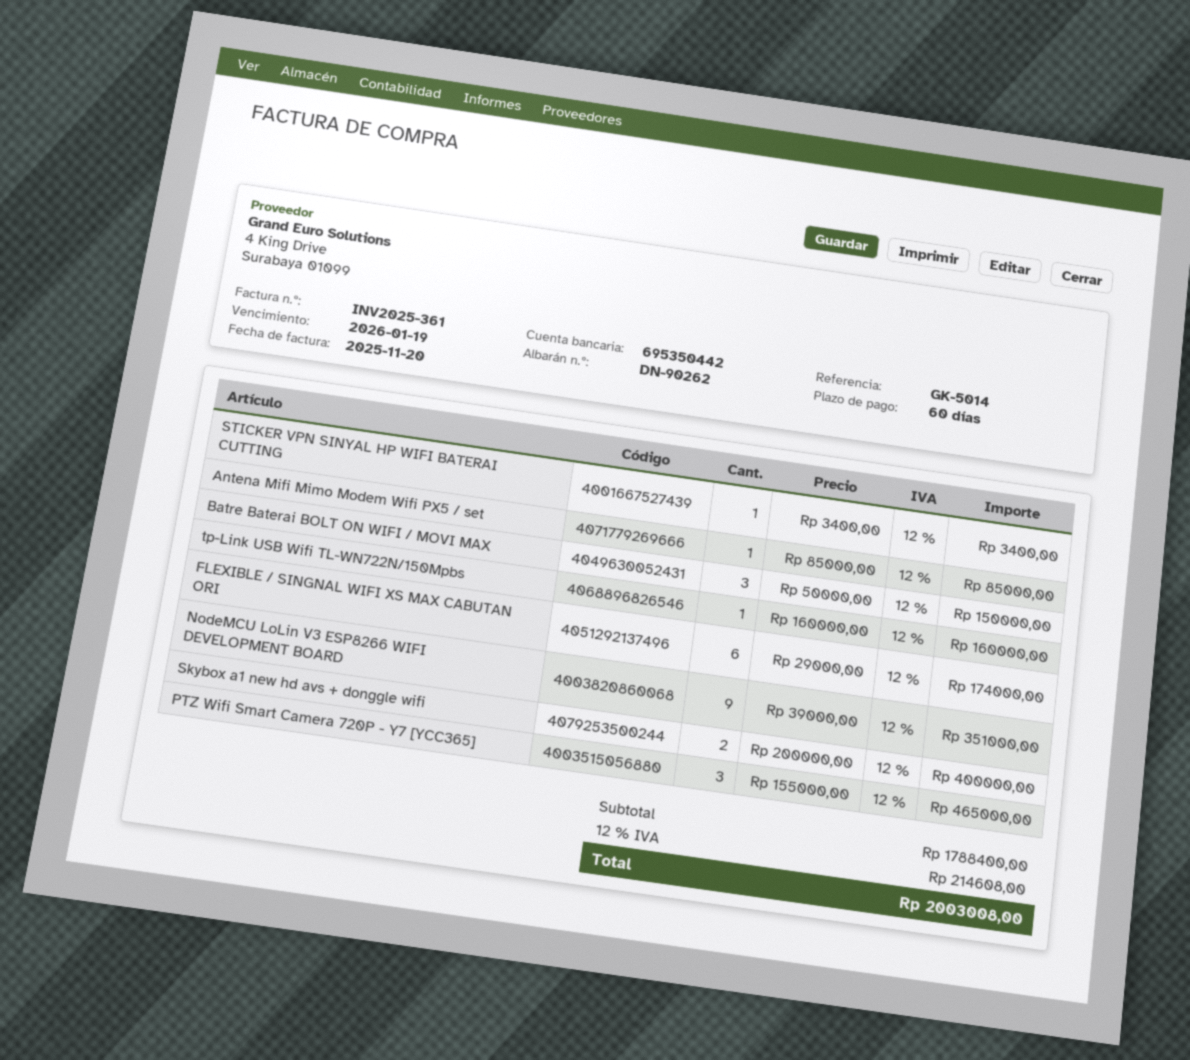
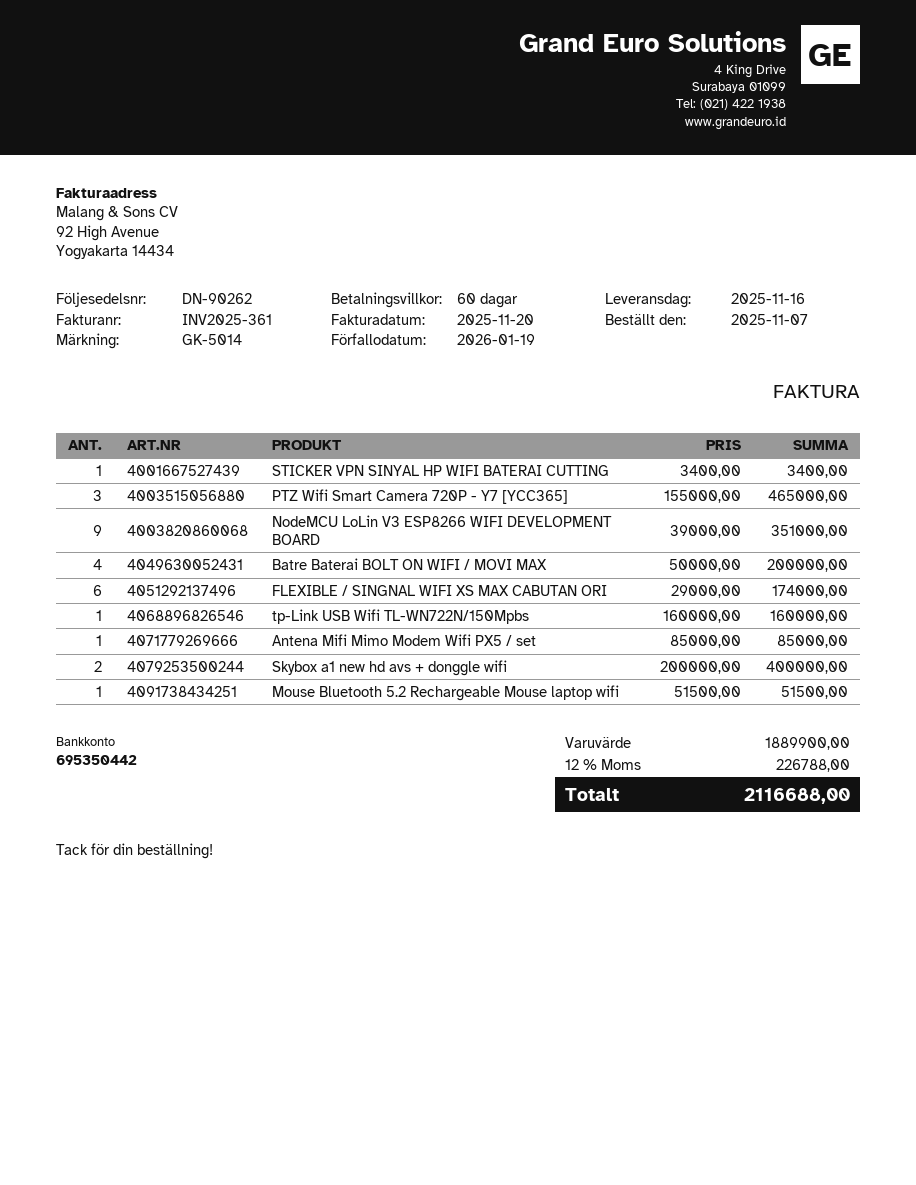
Batre Baterai BOLT ON WIFI / MOVI MAX: 3 x 50000.00 = 150000.00 -> 4 x 50000.00 = 200000.00
Mouse Bluetooth 5.2 Rechargeable Mouse laptop wifi: none -> 1 x 51500.00 = 51500.00
subtotal: 1788400.00 -> 1889900.00
tax: 12% = 214608.00 -> 12% = 226788.00
total: 2003008.00 -> 2116688.00

